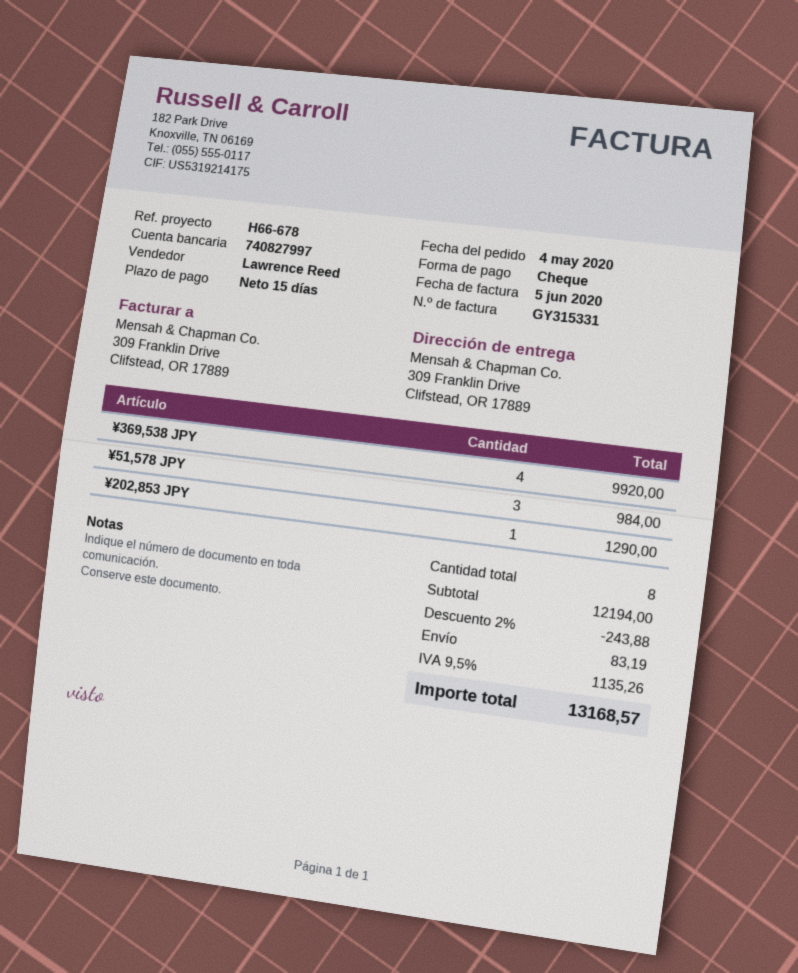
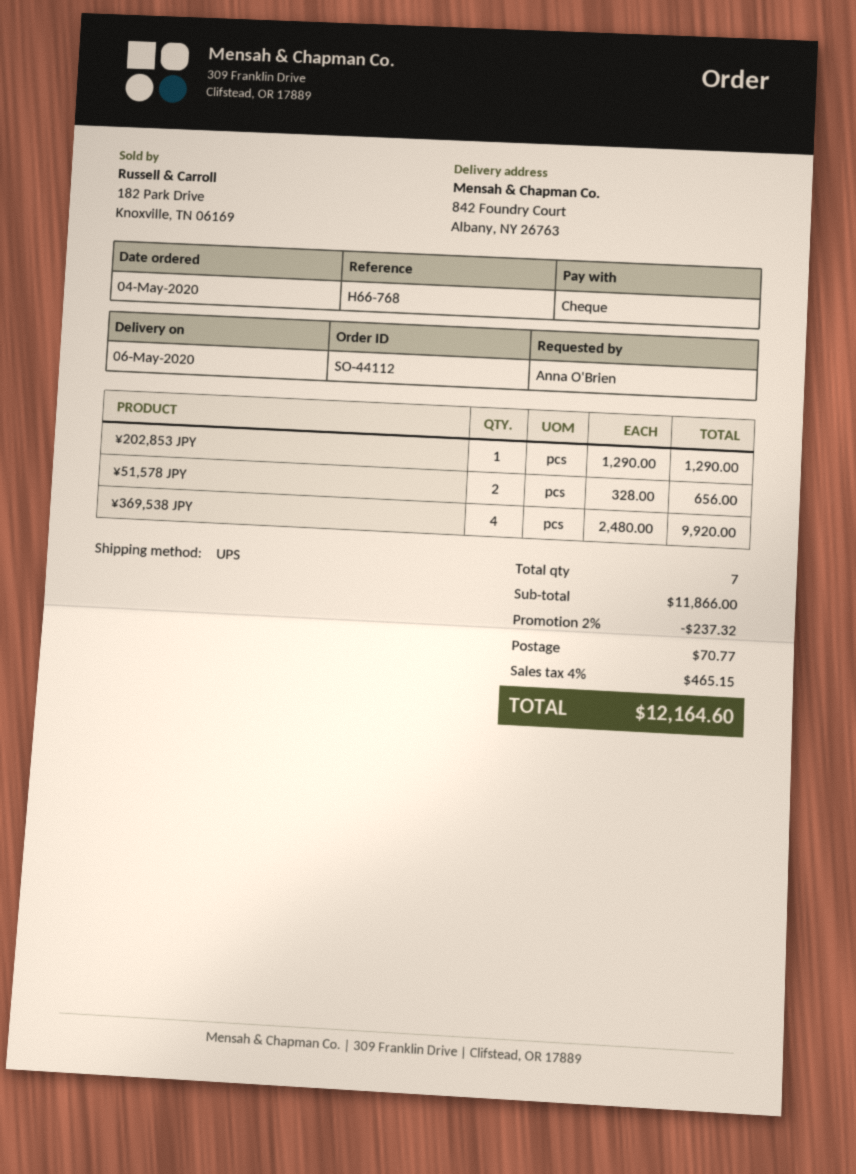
reference: H66-678 -> H66-768
ship to: 309 Franklin Drive, Clifstead, OR 17889 -> 842 Foundry Court, Albany, NY 26763
¥51,578 JPY: 3 for 984.00 -> 2 for 656.00
total quantity: 8 -> 7
subtotal: 12194.00 -> 11866.00
discount: 2% = 243.88 -> 2% = 237.32
shipping: 83.19 -> 70.77
tax: 9.5% = 1135.26 -> 4% = 465.15
total: 13168.57 -> 12164.60

